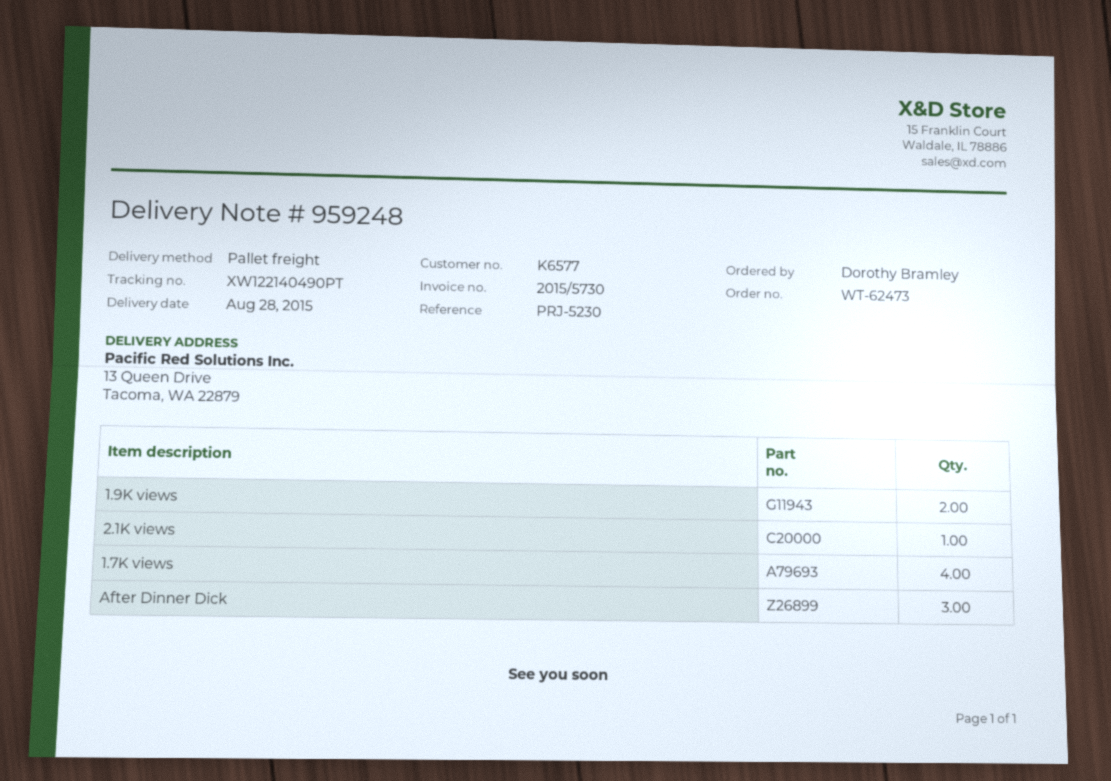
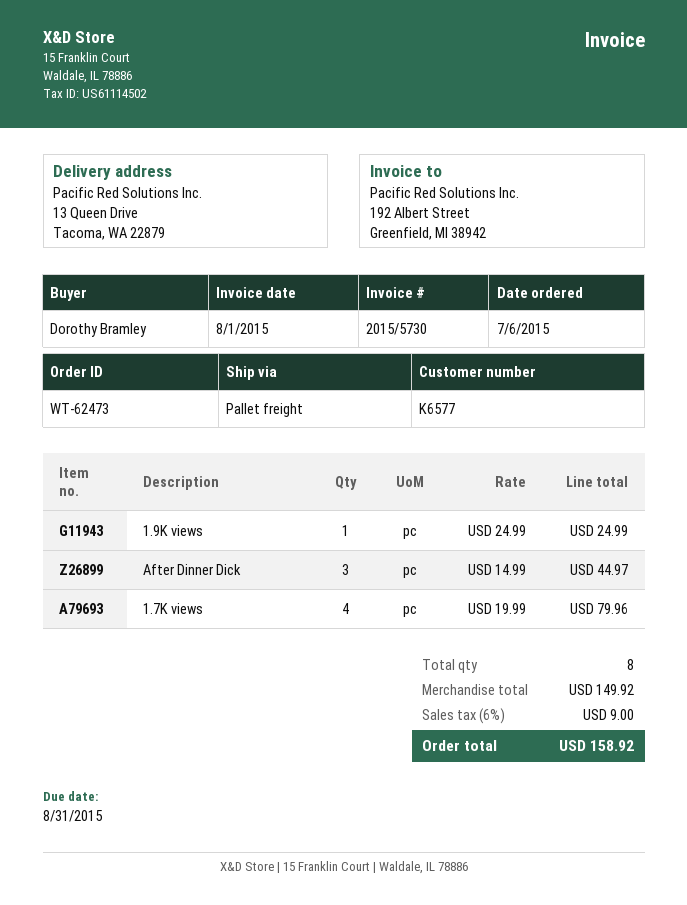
1.9K views: 2 -> 1
2.1K views: 1 -> none

